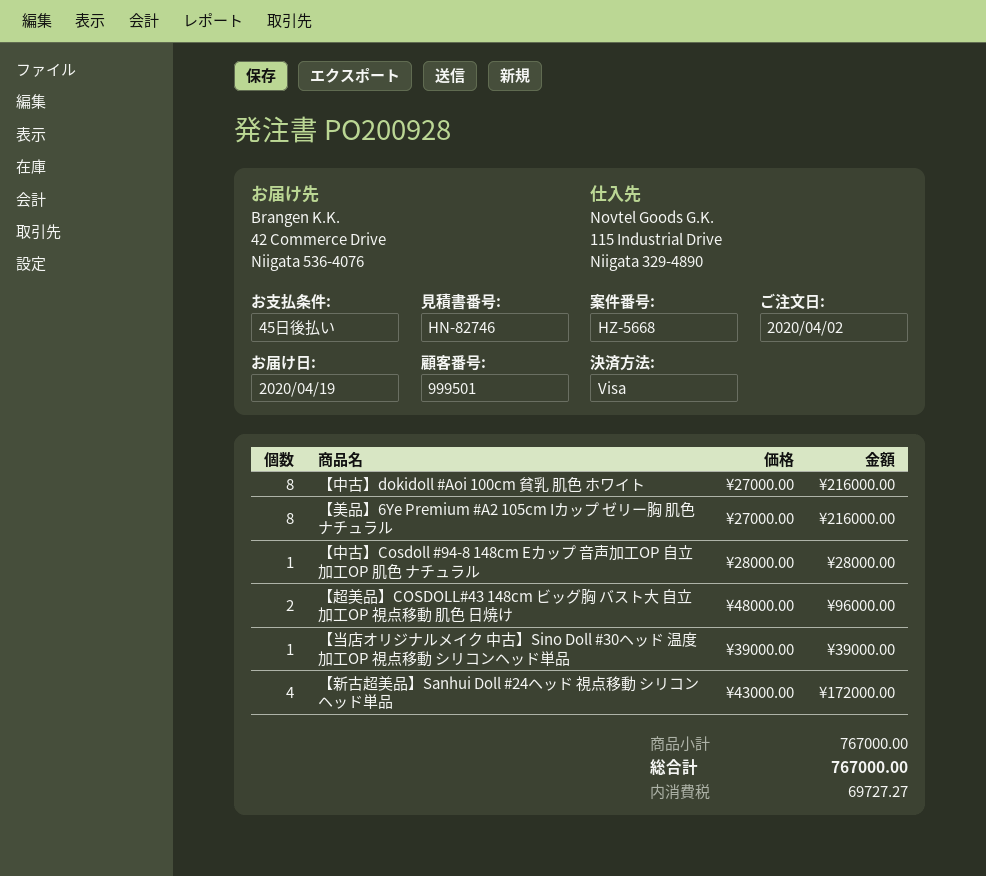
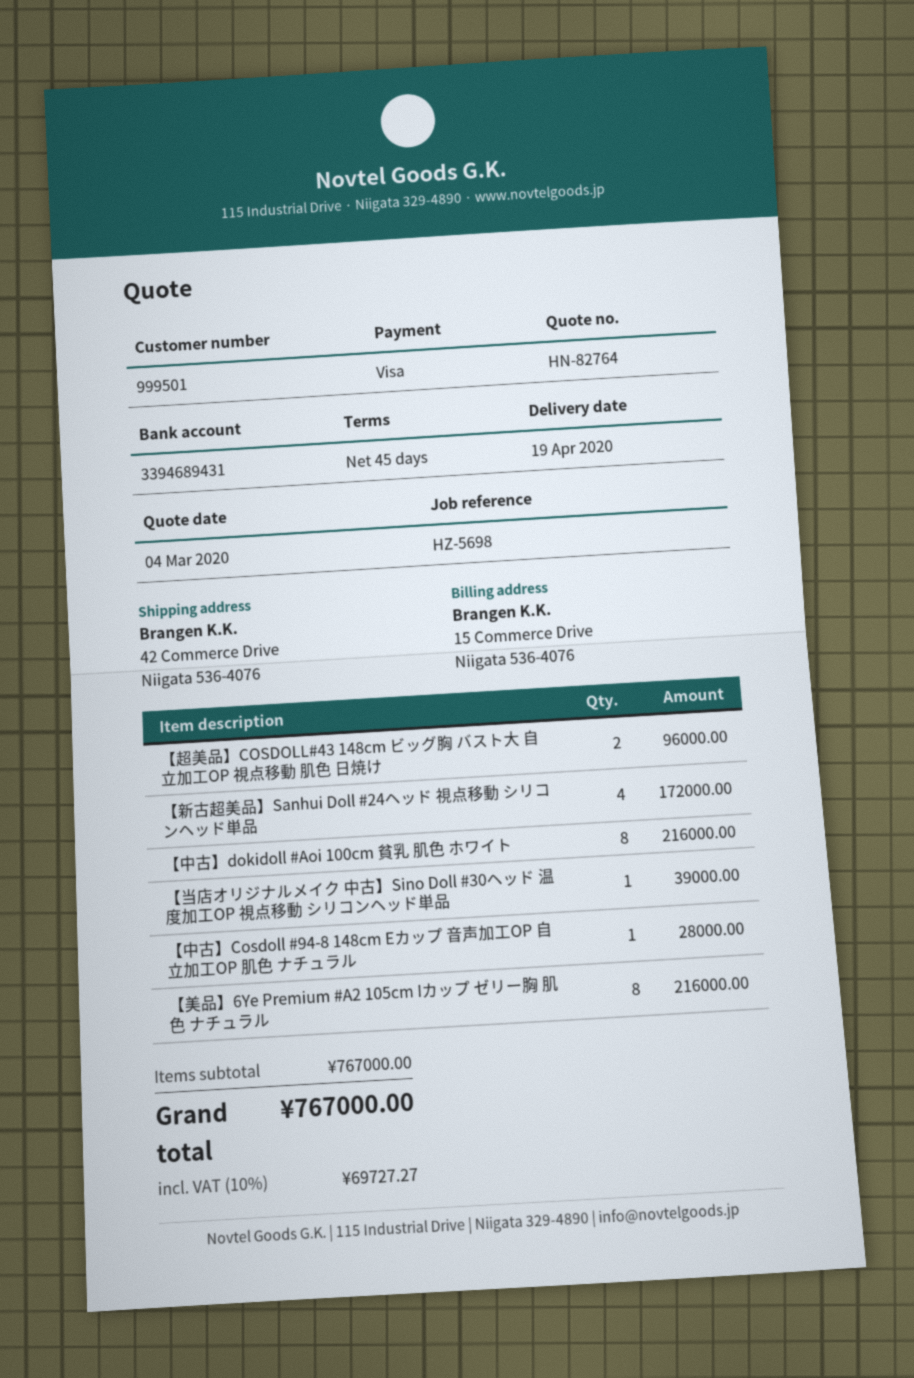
quote number: HN-82746 -> HN-82764
reference: HZ-5668 -> HZ-5698

